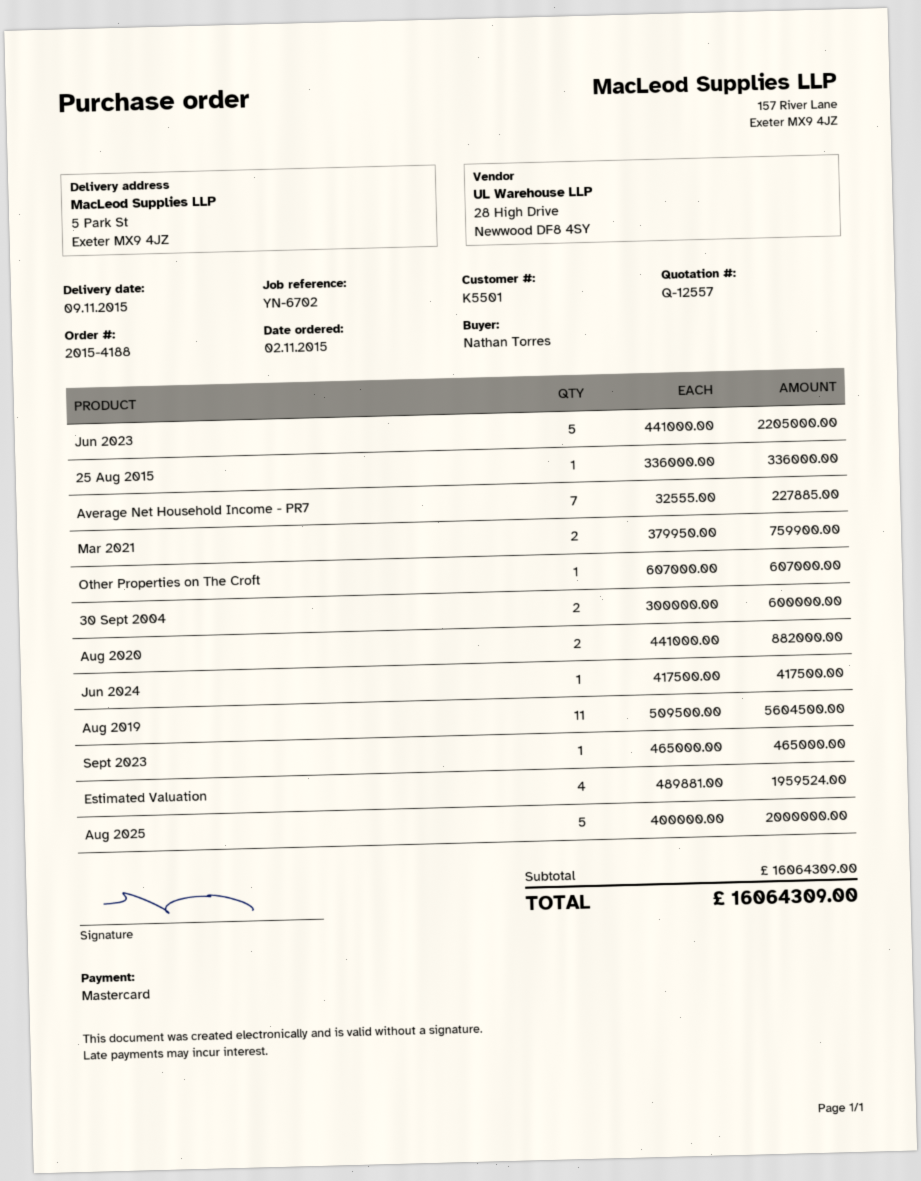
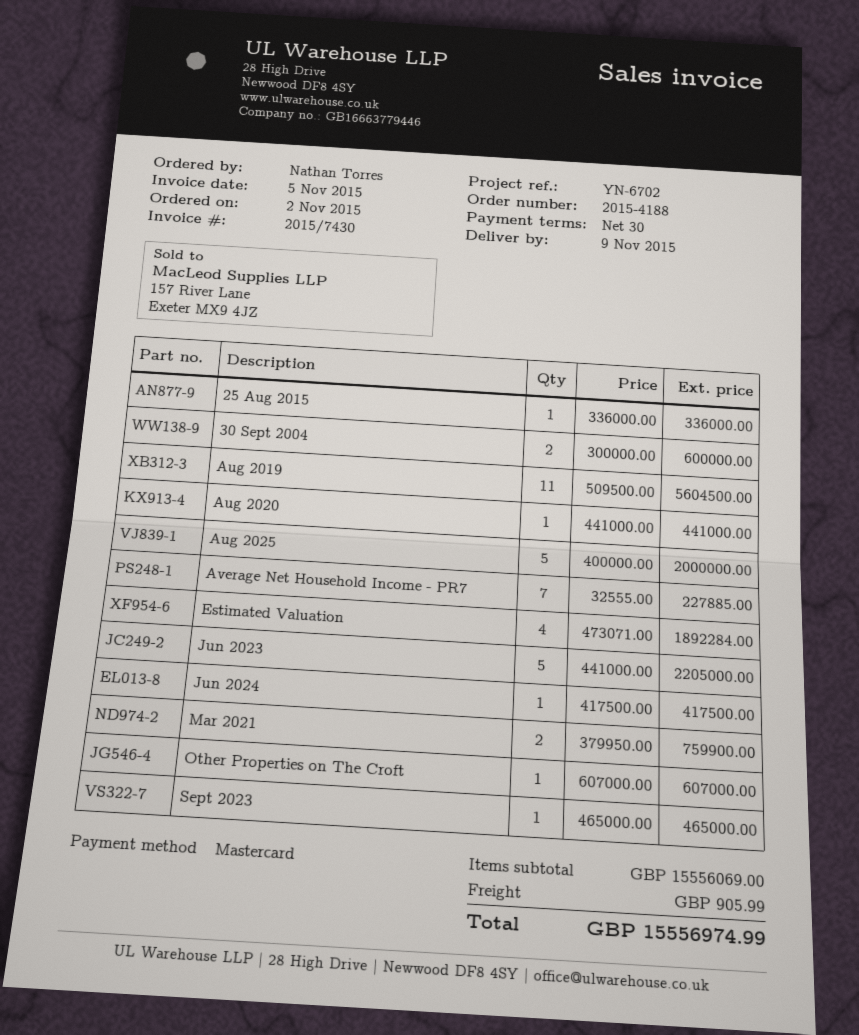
Aug 2020: 2 x 441000.00 = 882000.00 -> 1 x 441000.00 = 441000.00
Estimated Valuation: 4 x 489881.00 = 1959524.00 -> 4 x 473071.00 = 1892284.00
subtotal: 16064309.00 -> 15556069.00
shipping: none -> 905.99
total: 16064309.00 -> 15556974.99

